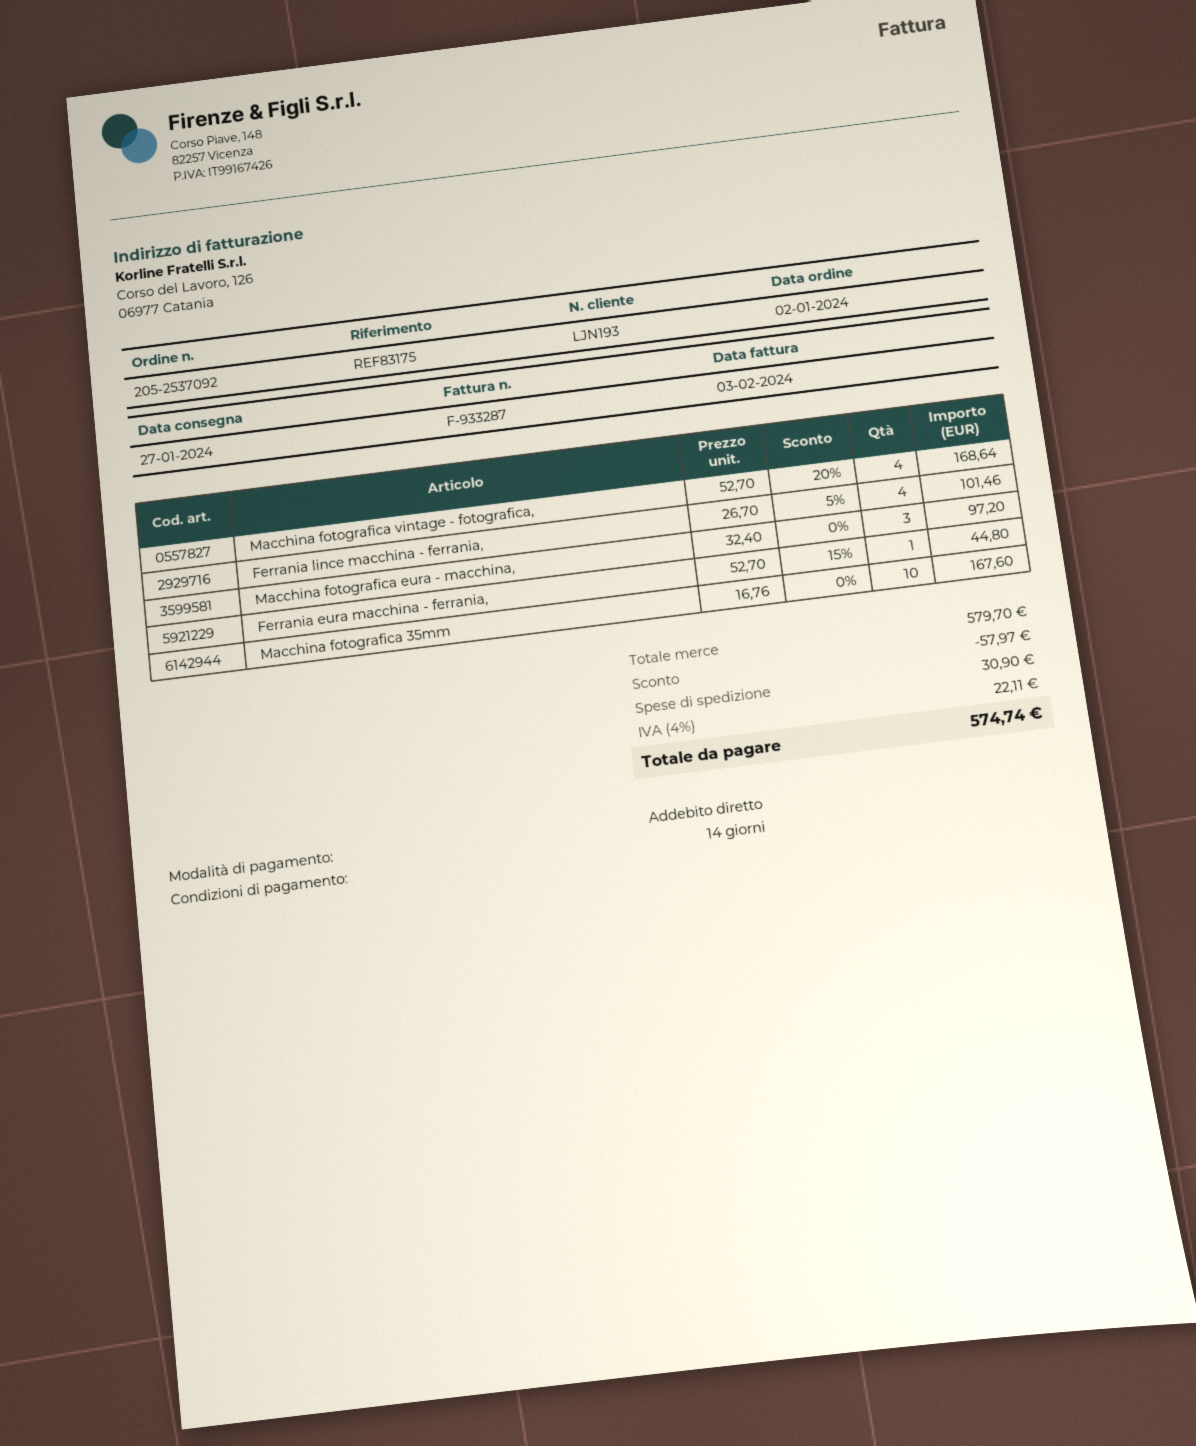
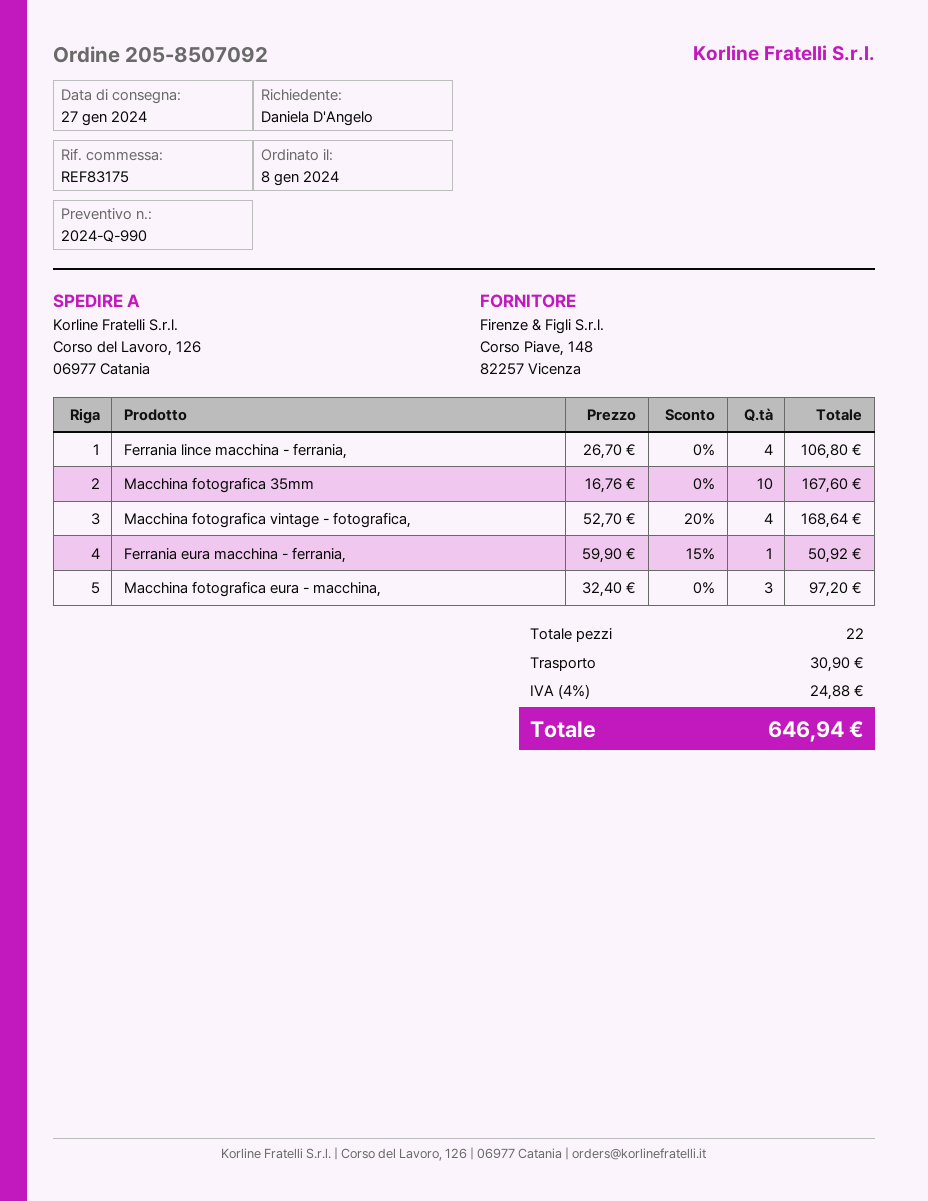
order number: 205-2537092 -> 205-8507092
order date: 2024-01-02 -> 2024-01-08
Ferrania lince macchina - ferrania,: 4 x 26.70 - 5% = 101.46 -> 4 x 26.70 = 106.80
Ferrania eura macchina - ferrania,: 1 x 52.70 - 15% = 44.80 -> 1 x 59.90 - 15% = 50.92
discount: 57.97 -> none
tax: 4% = 22.11 -> 4% = 24.88
total: 574.74 -> 646.94

